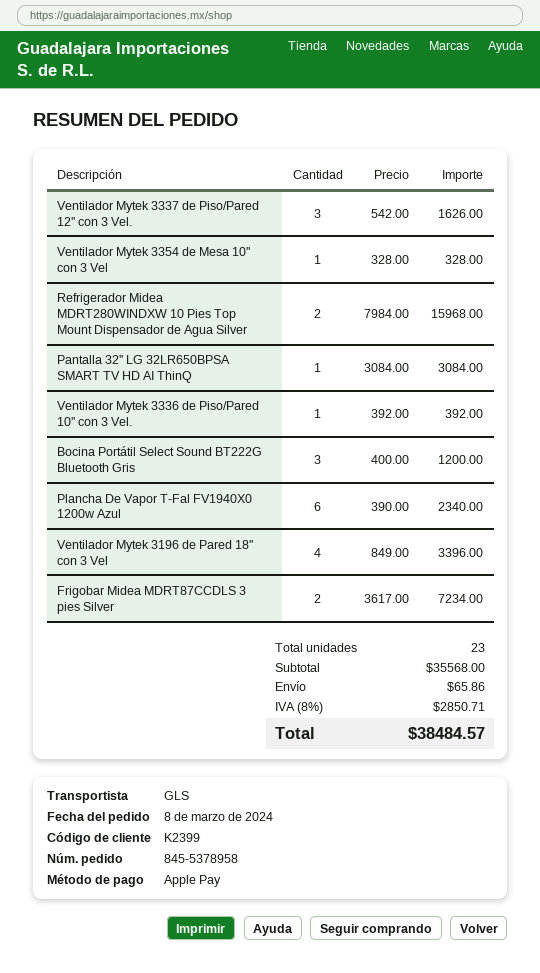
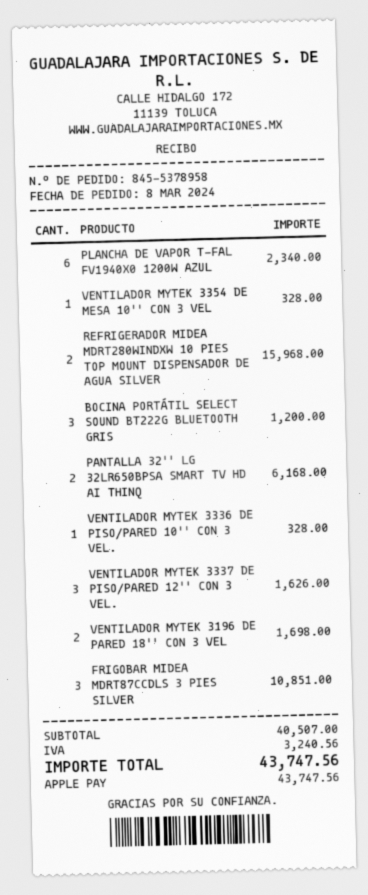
Pantalla 32'' LG 32LR650BPSA SMART TV HD AI ThinQ: 1 for 3084.00 -> 2 for 6168.00
Ventilador Mytek 3336 de Piso/Pared 10'' con 3 Vel.: 1 for 392.00 -> 1 for 328.00
Ventilador Mytek 3196 de Pared 18'' con 3 Vel: 4 for 3396.00 -> 2 for 1698.00
Frigobar Midea MDRT87CCDLS 3 pies Silver: 2 for 7234.00 -> 3 for 10851.00
subtotal: 35568.00 -> 40507.00
shipping: 65.86 -> none
tax: 2850.71 -> 3240.56
total: 38484.57 -> 43747.56

